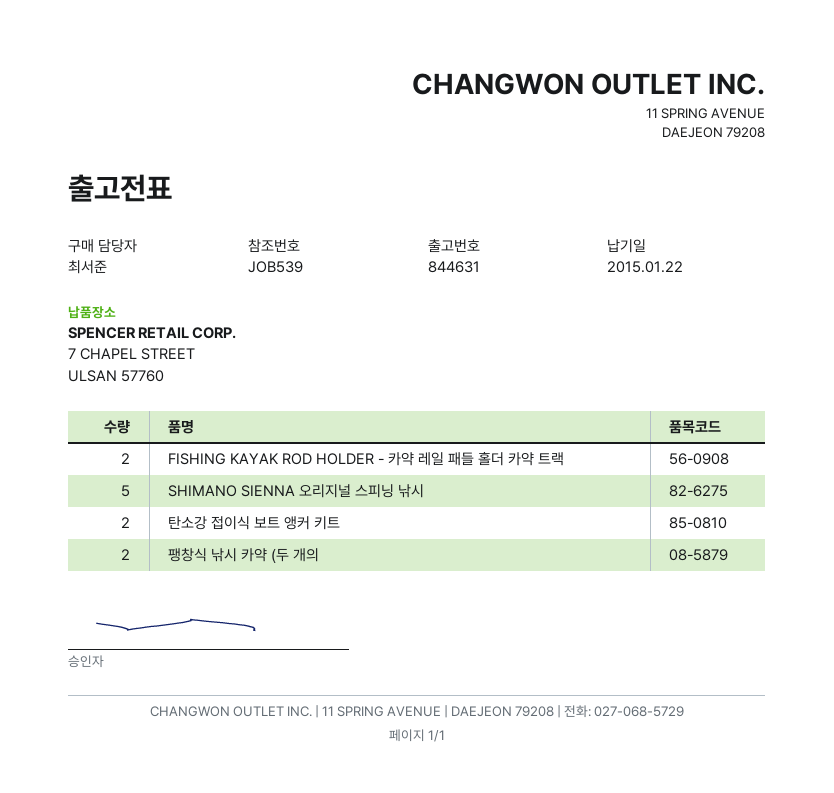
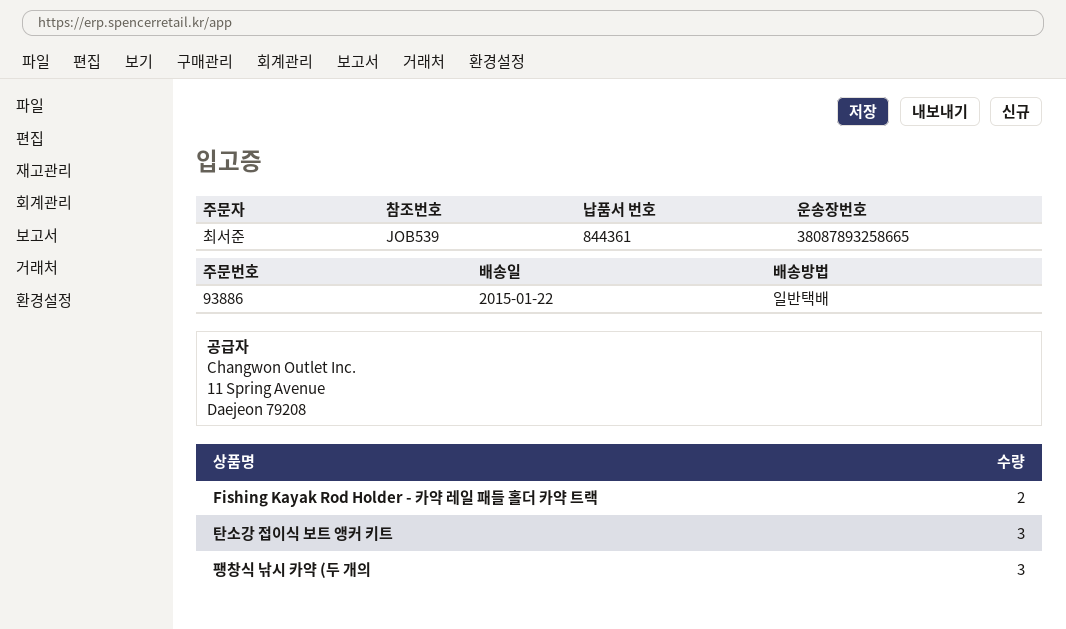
delivery note number: 844631 -> 844361
SHIMANO SIENNA 오리지널 스피닝 낚시: 5 -> none
탄소강 접이식 보트 앵커 키트: 2 -> 3
팽창식 낚시 카약 (두 개의: 2 -> 3

